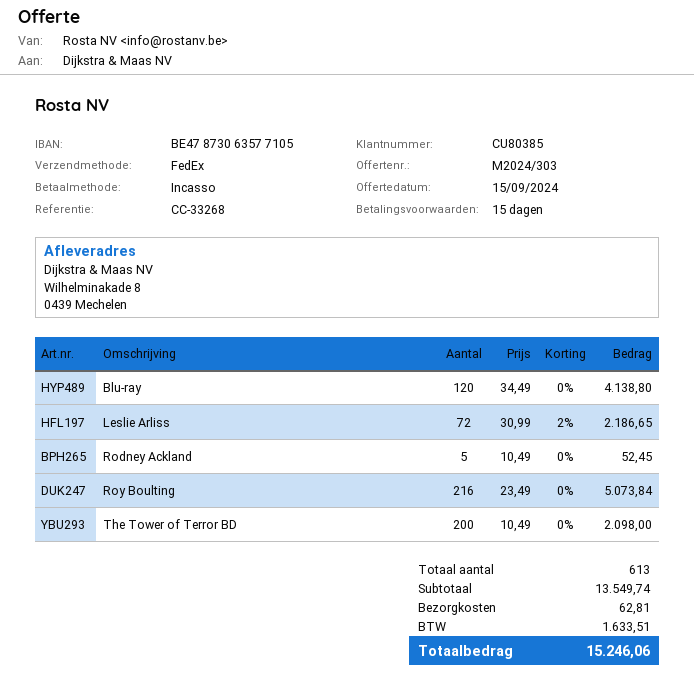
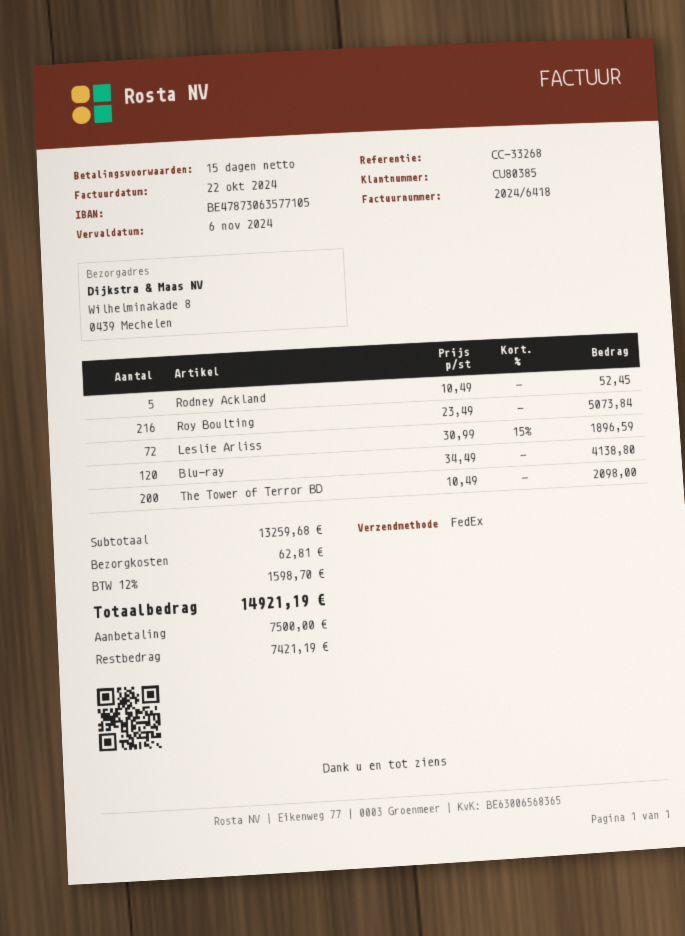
Leslie Arliss: 72 x 30.99 - 2% = 2186.65 -> 72 x 30.99 - 15% = 1896.59
subtotal: 13549.74 -> 13259.68
tax: 1633.51 -> 1598.70
total: 15246.06 -> 14921.19

